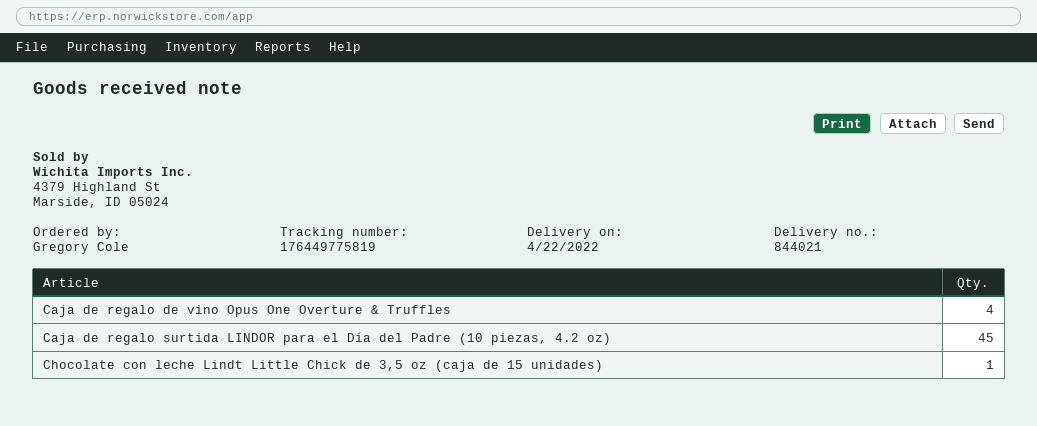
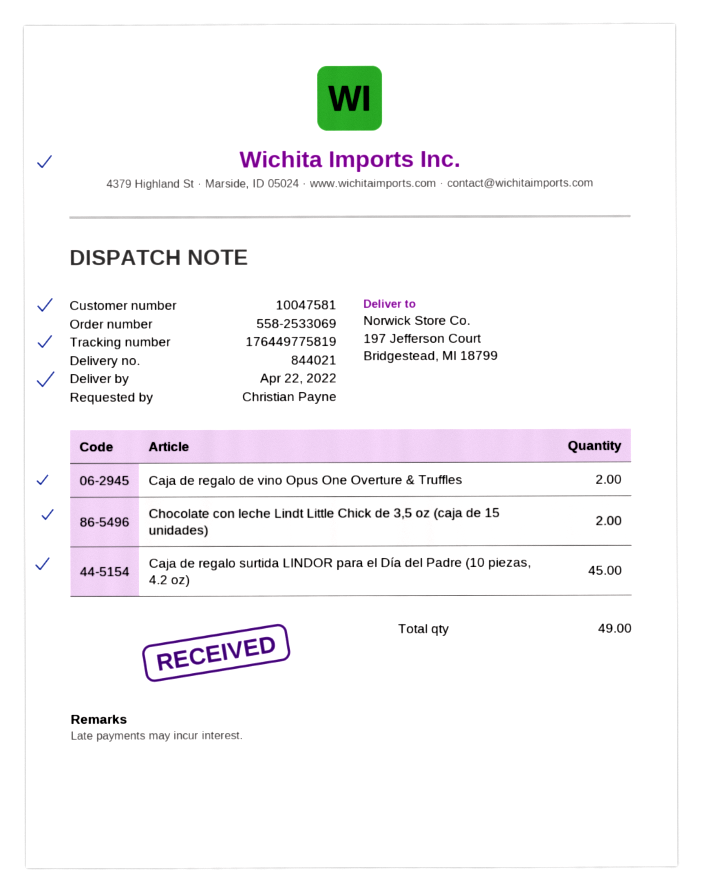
ordered by: Gregory Cole -> Christian Payne
Caja de regalo de vino Opus One Overture & Truffles: 4 -> 2
Chocolate con leche Lindt Little Chick de 3,5 oz (caja de 15 unidades): 1 -> 2

